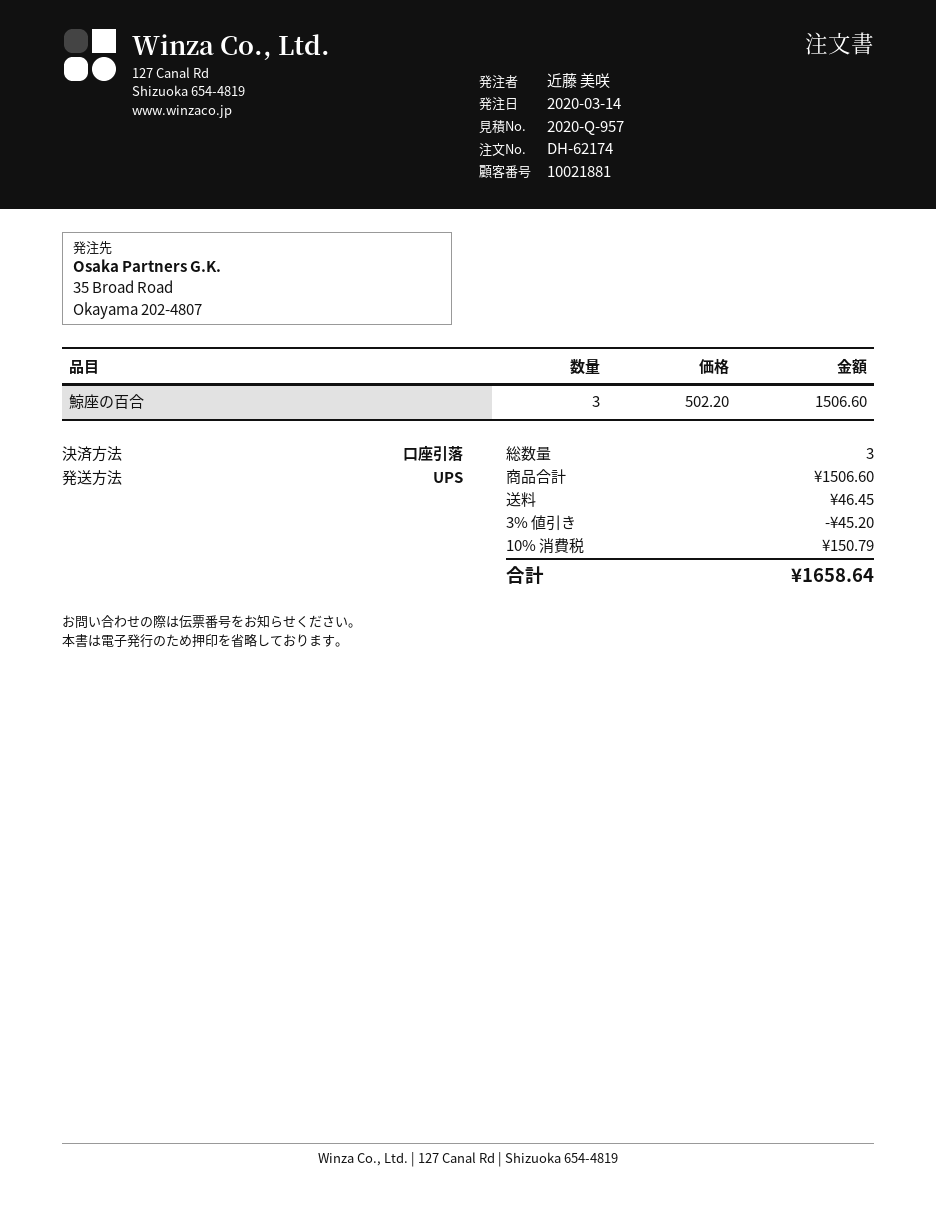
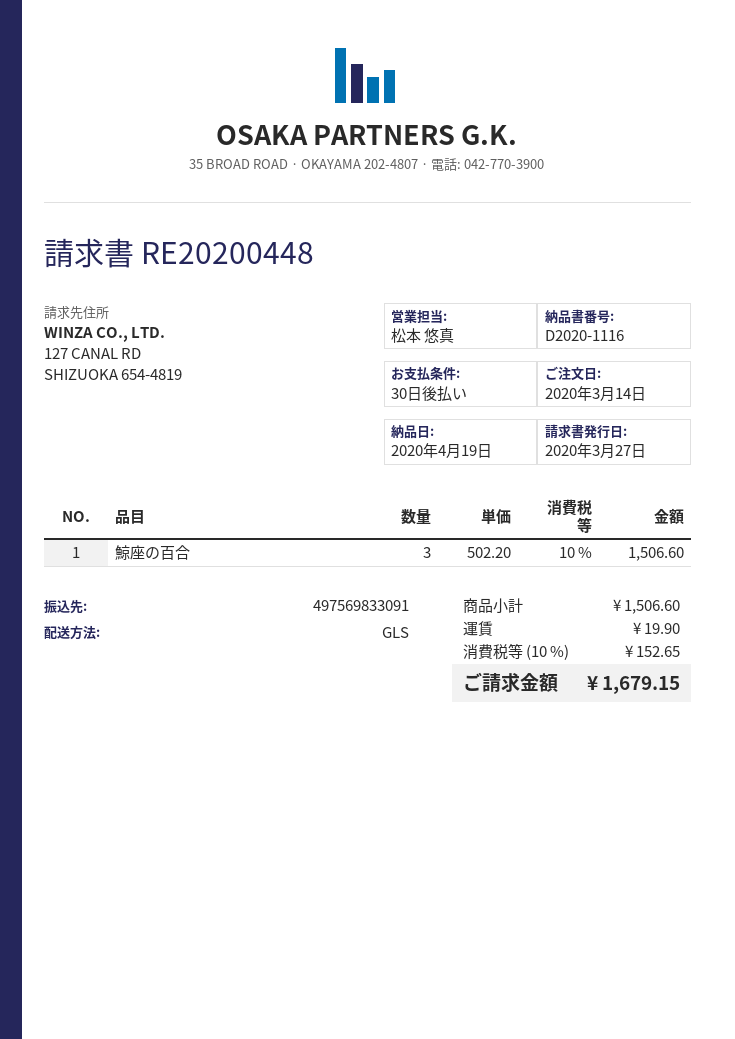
shipping method: UPS -> GLS
discount: 3% = 45.20 -> none
shipping: 46.45 -> 19.90
tax: 10% = 150.79 -> 10% = 152.65
total: 1658.64 -> 1679.15

